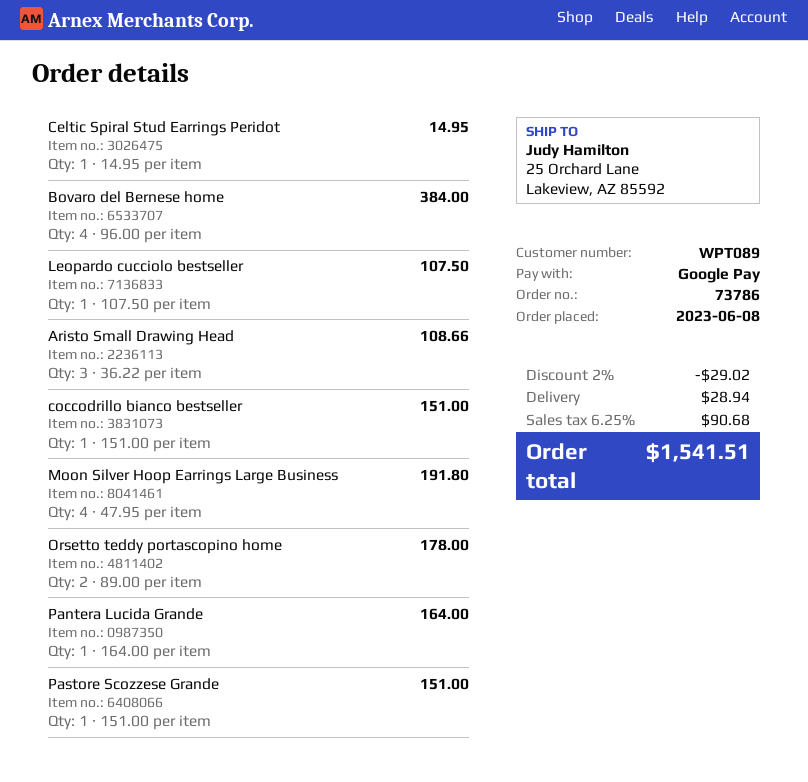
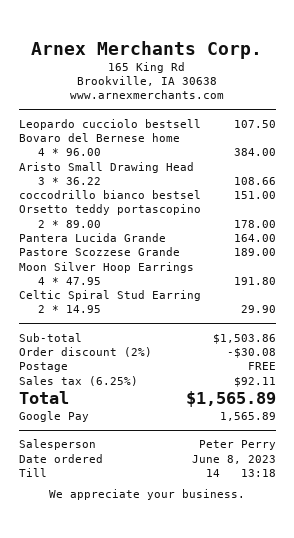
Celtic Spiral Stud Earrings Peridot: 1 x 14.95 = 14.95 -> 2 x 14.95 = 29.90
Pastore Scozzese Grande: 1 x 151.00 = 151.00 -> 1 x 189.00 = 189.00
discount: 2% = 29.02 -> 2% = 30.08
shipping: 28.94 -> 0.00
tax: 6.25% = 90.68 -> 6.25% = 92.11
total: 1541.51 -> 1565.89

